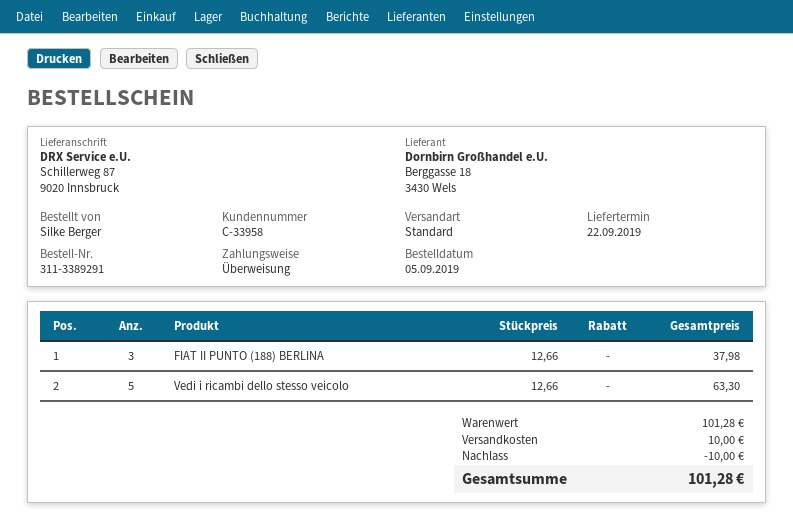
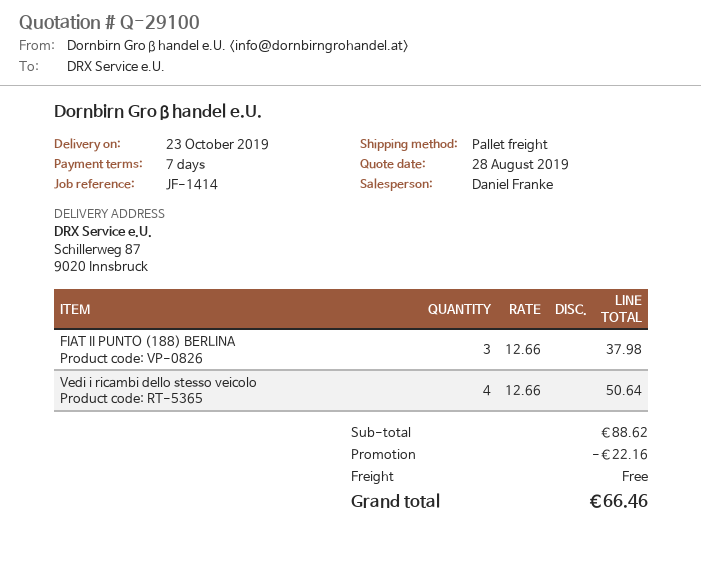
delivery date: 2019-09-22 -> 2019-10-23
shipping method: standard -> pallet freight
Vedi i ricambi dello stesso veicolo: 5 x 12.66 = 63.30 -> 4 x 12.66 = 50.64
subtotal: 101.28 -> 88.62
discount: 10.00 -> 22.16
shipping: 10.00 -> 0.00
total: 101.28 -> 66.46

